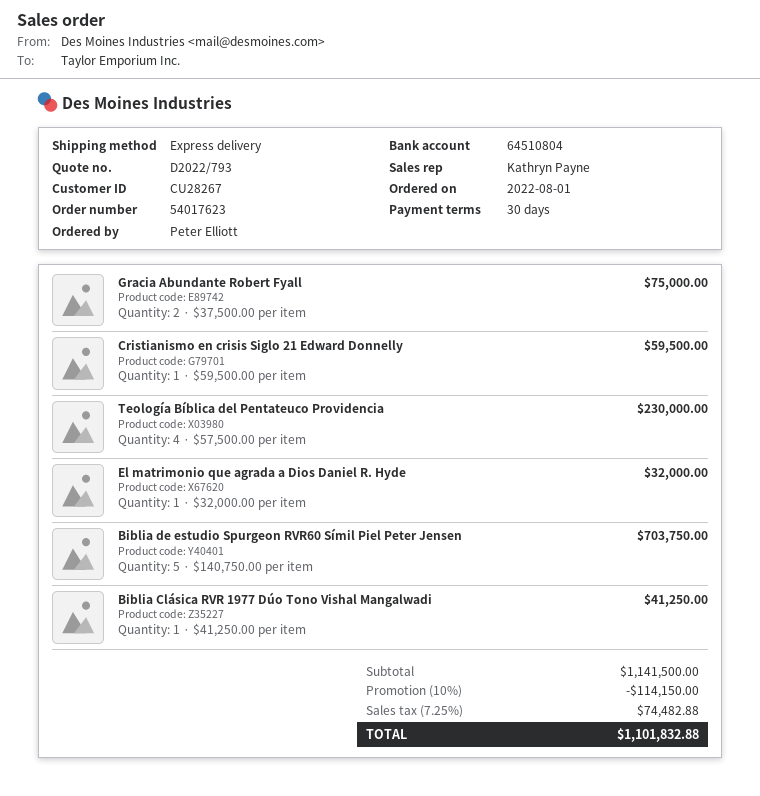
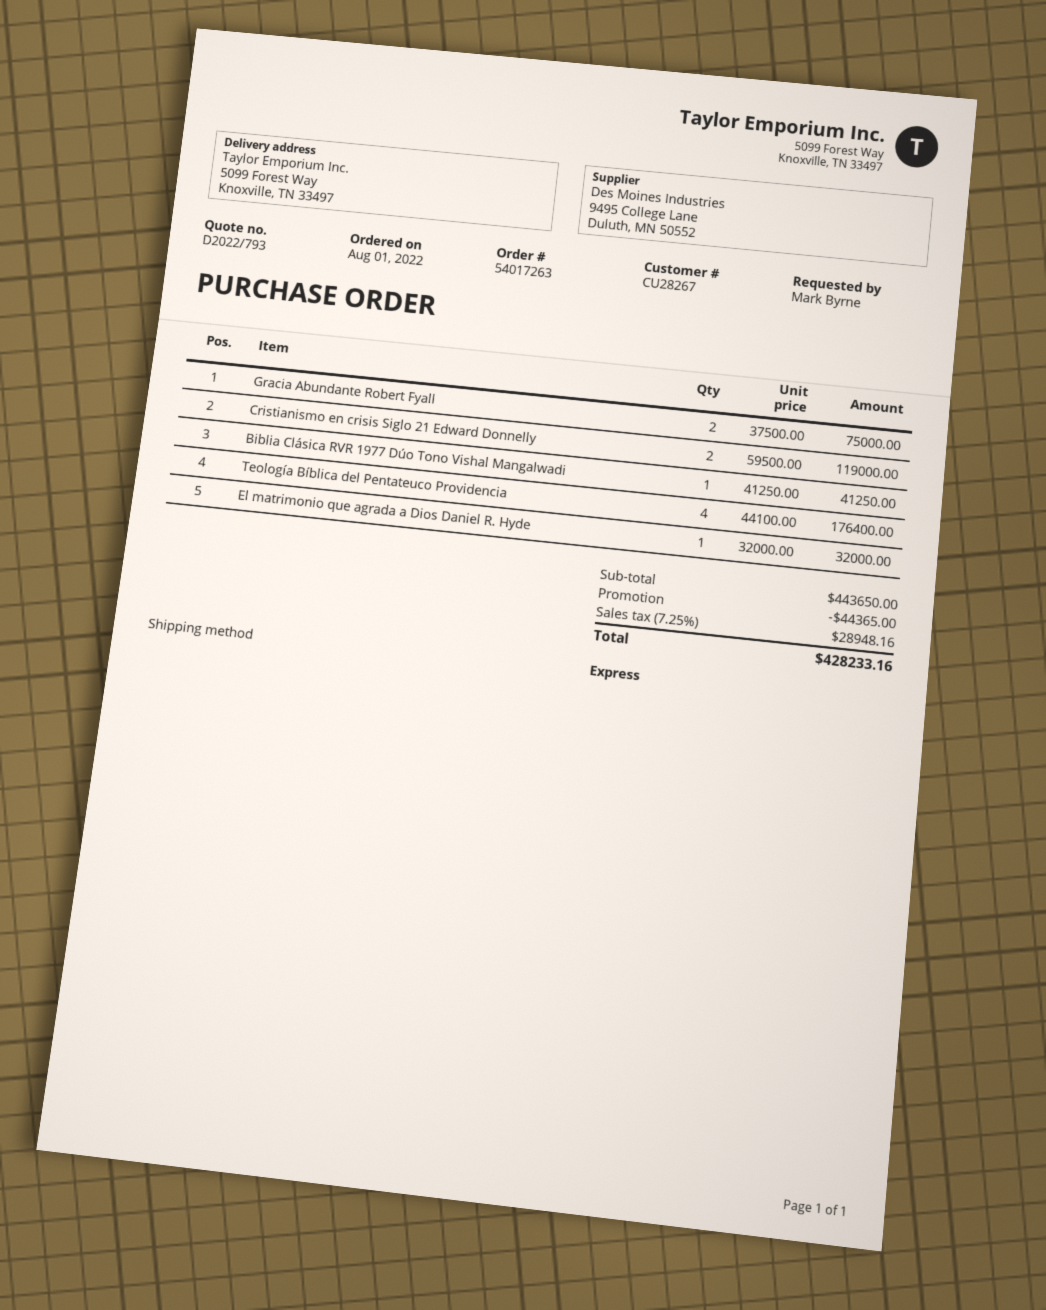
order number: 54017623 -> 54017263
ordered by: Peter Elliott -> Mark Byrne
Cristianismo en crisis Siglo 21 Edward Donnelly: 1 x 59500.00 = 59500.00 -> 2 x 59500.00 = 119000.00
Teología Bíblica del Pentateuco Providencia: 4 x 57500.00 = 230000.00 -> 4 x 44100.00 = 176400.00
Biblia de estudio Spurgeon RVR60 Símil Piel Peter Jensen: 5 x 140750.00 = 703750.00 -> none
subtotal: 1141500.00 -> 443650.00
discount: 114150.00 -> 44365.00
tax: 7.25% = 74482.88 -> 7.25% = 28948.16
total: 1101832.88 -> 428233.16

